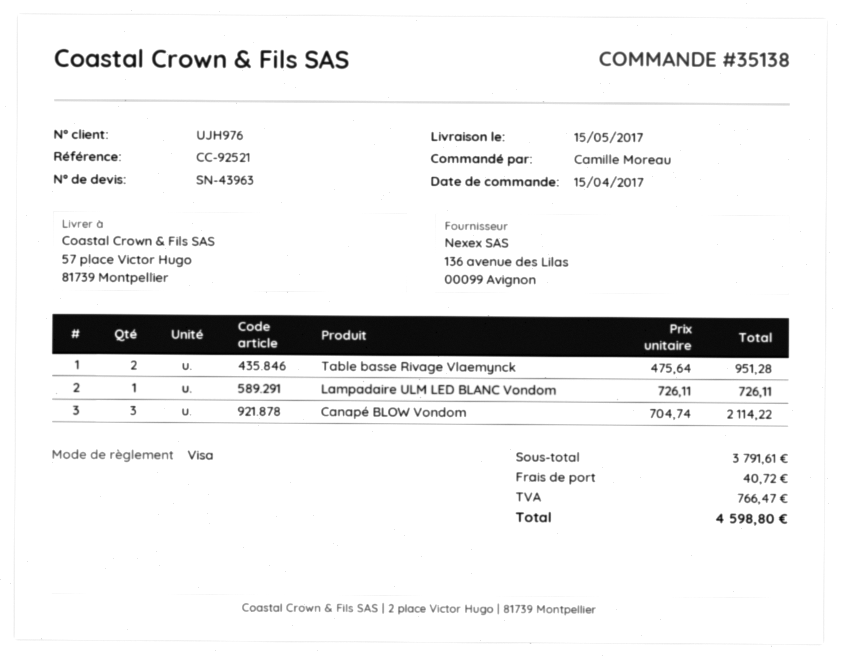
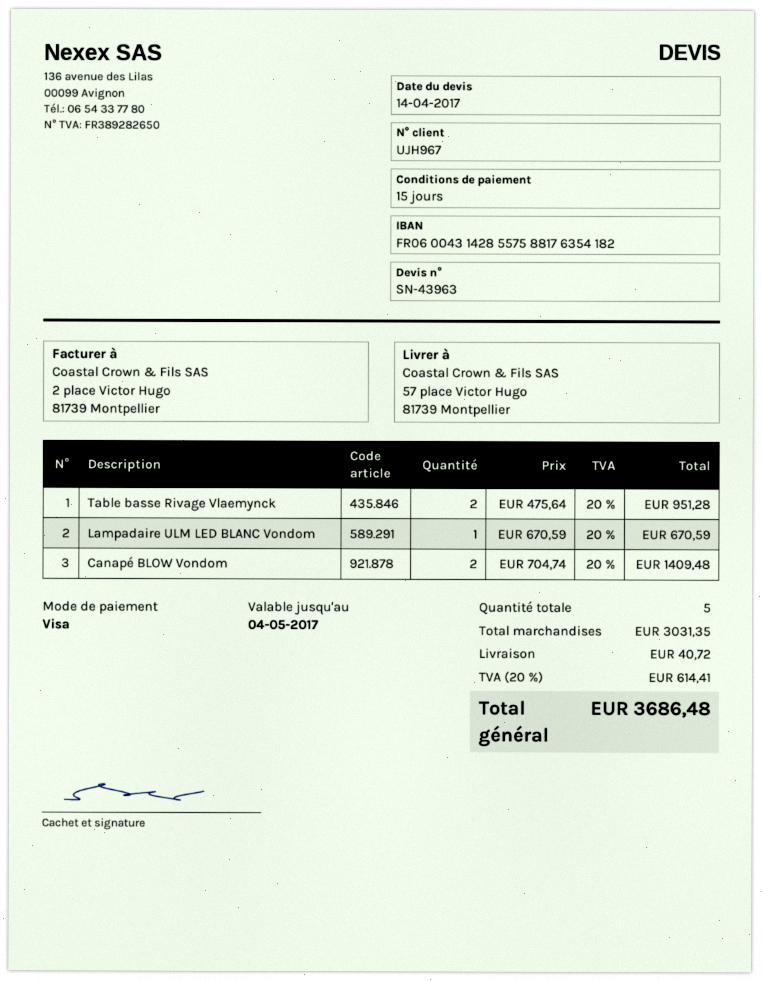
customer number: UJH976 -> UJH967
Lampadaire ULM LED BLANC Vondom: 1 x 726.11 = 726.11 -> 1 x 670.59 = 670.59
Canapé BLOW Vondom: 3 x 704.74 = 2114.22 -> 2 x 704.74 = 1409.48
subtotal: 3791.61 -> 3031.35
tax: 766.47 -> 614.41
total: 4598.80 -> 3686.48

